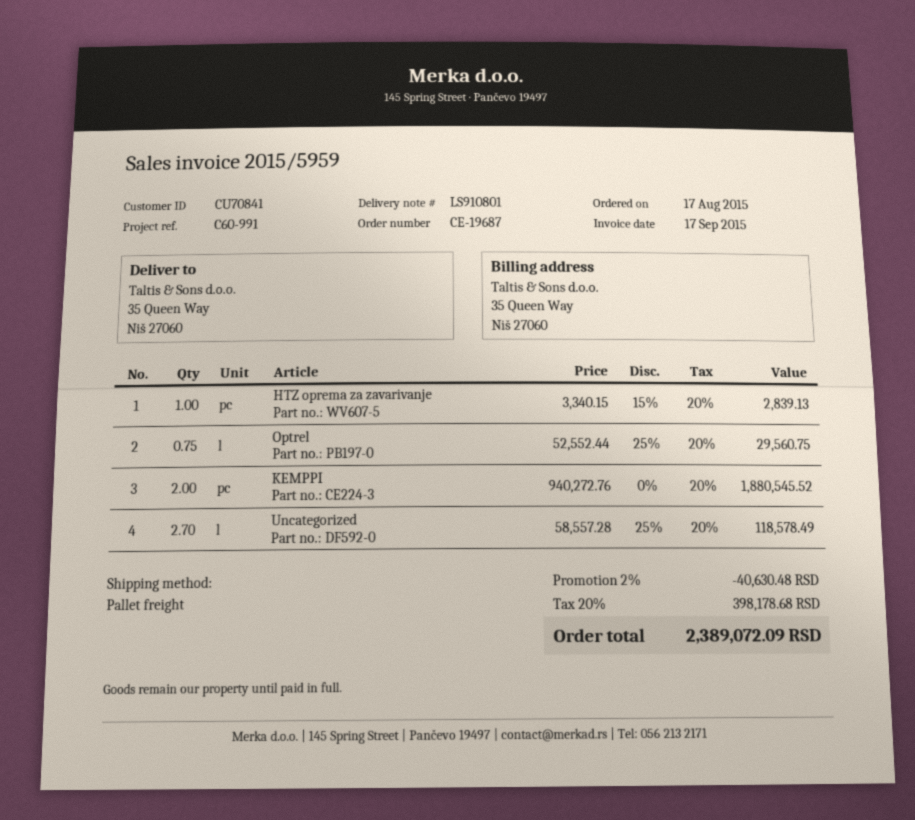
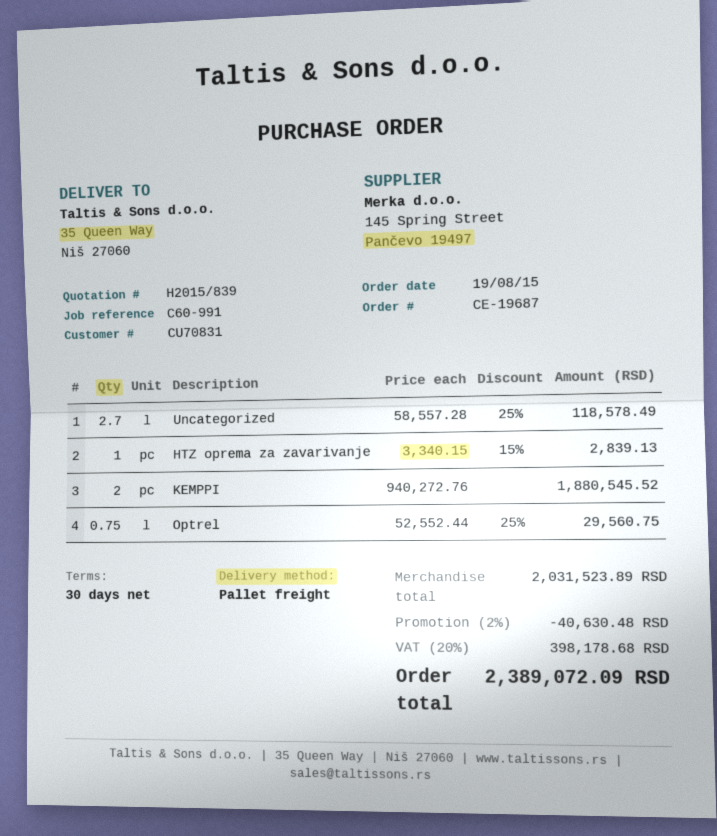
order date: 2015-08-17 -> 2015-08-19
customer number: CU70841 -> CU70831

